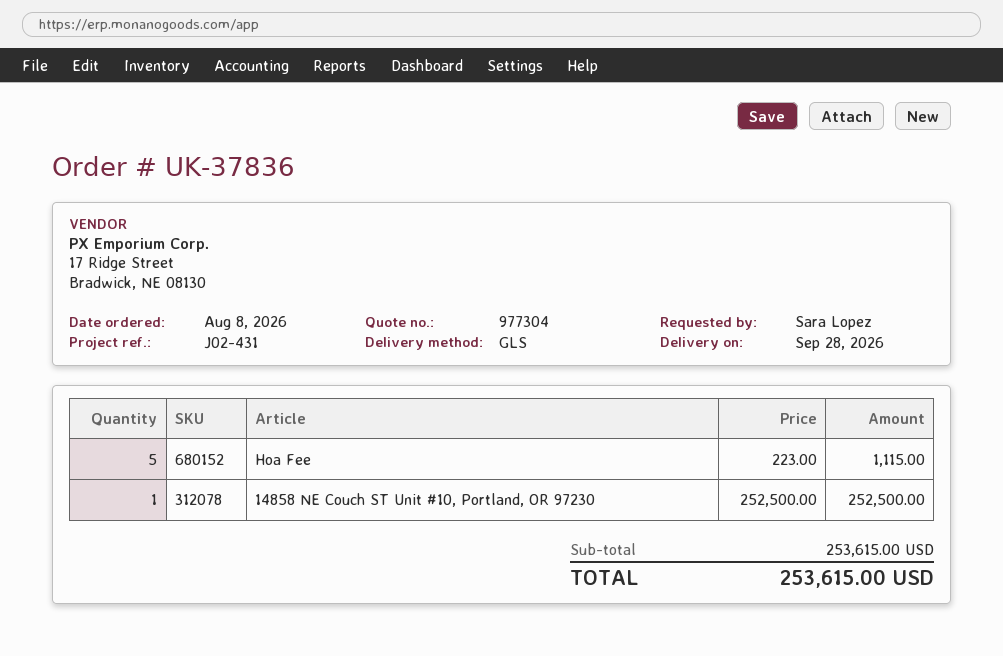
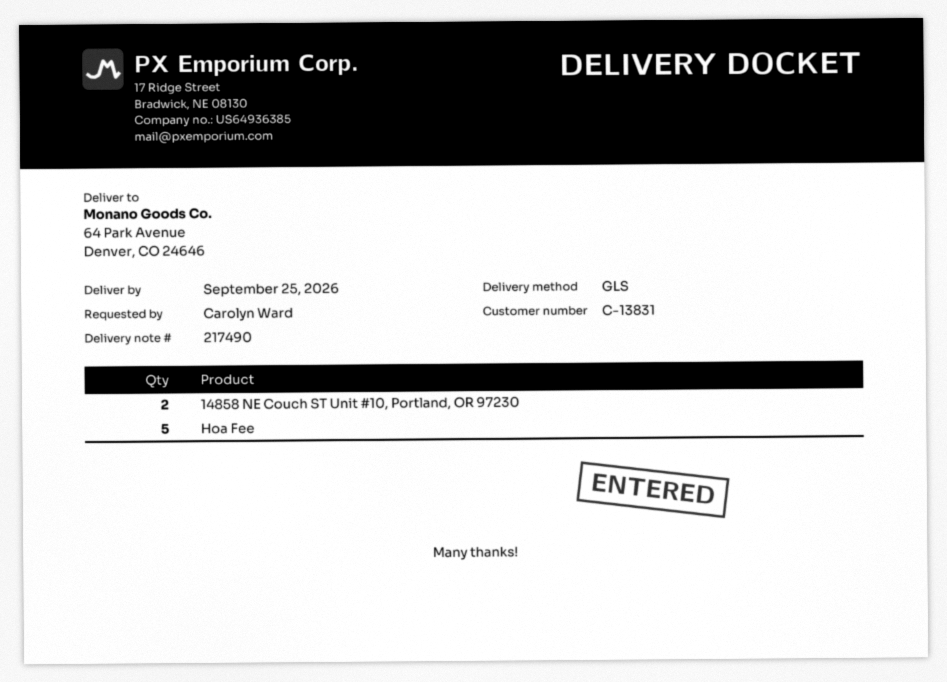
delivery date: 2026-09-28 -> 2026-09-25
ordered by: Sara Lopez -> Carolyn Ward
14858 NE Couch ST Unit #10, Portland, OR 97230: 1 -> 2

